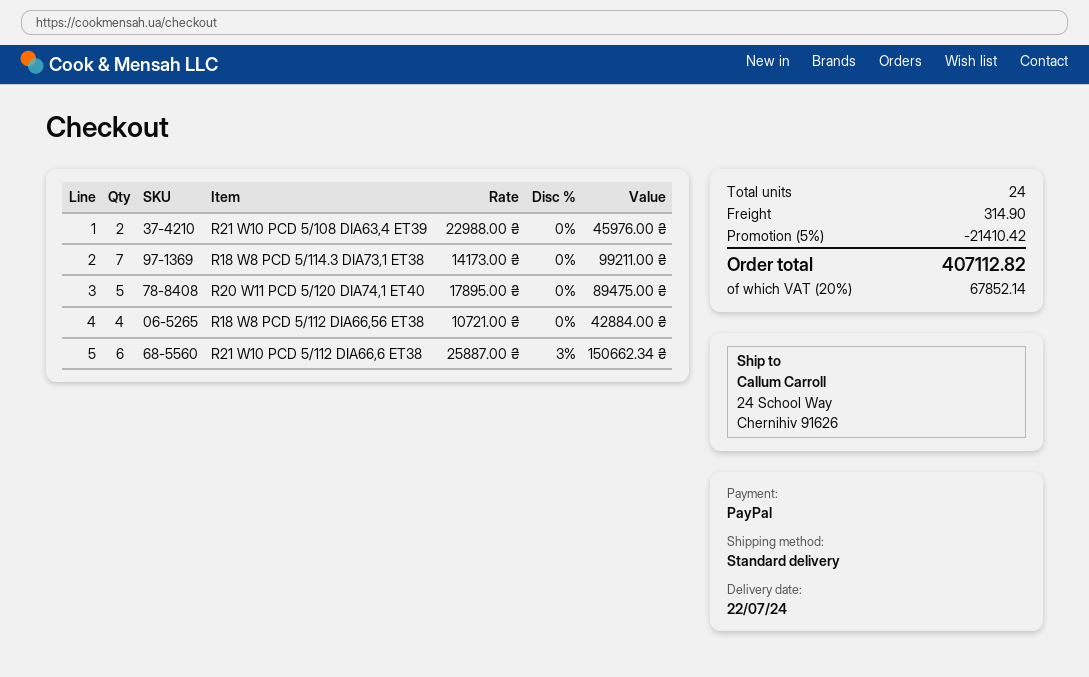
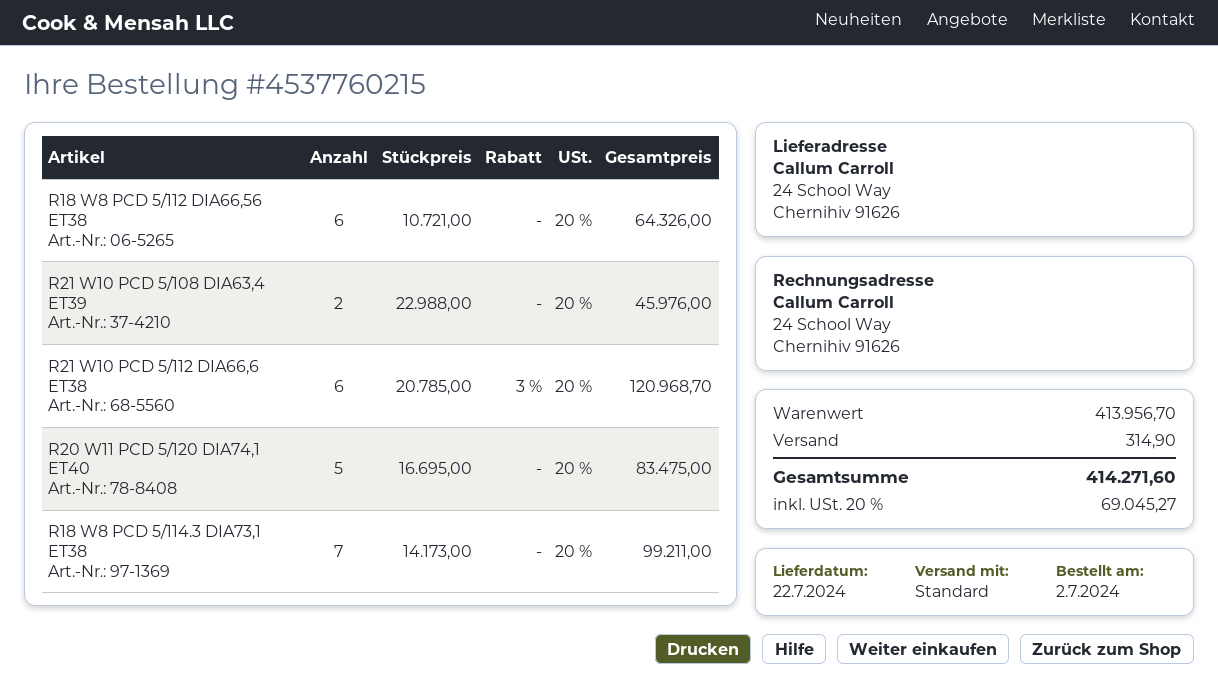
R20 W11 PCD 5/120 DIA74,1 ET40: 5 x 17895.00 = 89475.00 -> 5 x 16695.00 = 83475.00
R18 W8 PCD 5/112 DIA66,56 ET38: 4 x 10721.00 = 42884.00 -> 6 x 10721.00 = 64326.00
R21 W10 PCD 5/112 DIA66,6 ET38: 6 x 25887.00 - 3% = 150662.34 -> 6 x 20785.00 - 3% = 120968.70
discount: 5% = 21410.42 -> none
tax: 20% = 67852.14 -> 20% = 69045.27
total: 407112.82 -> 414271.60

